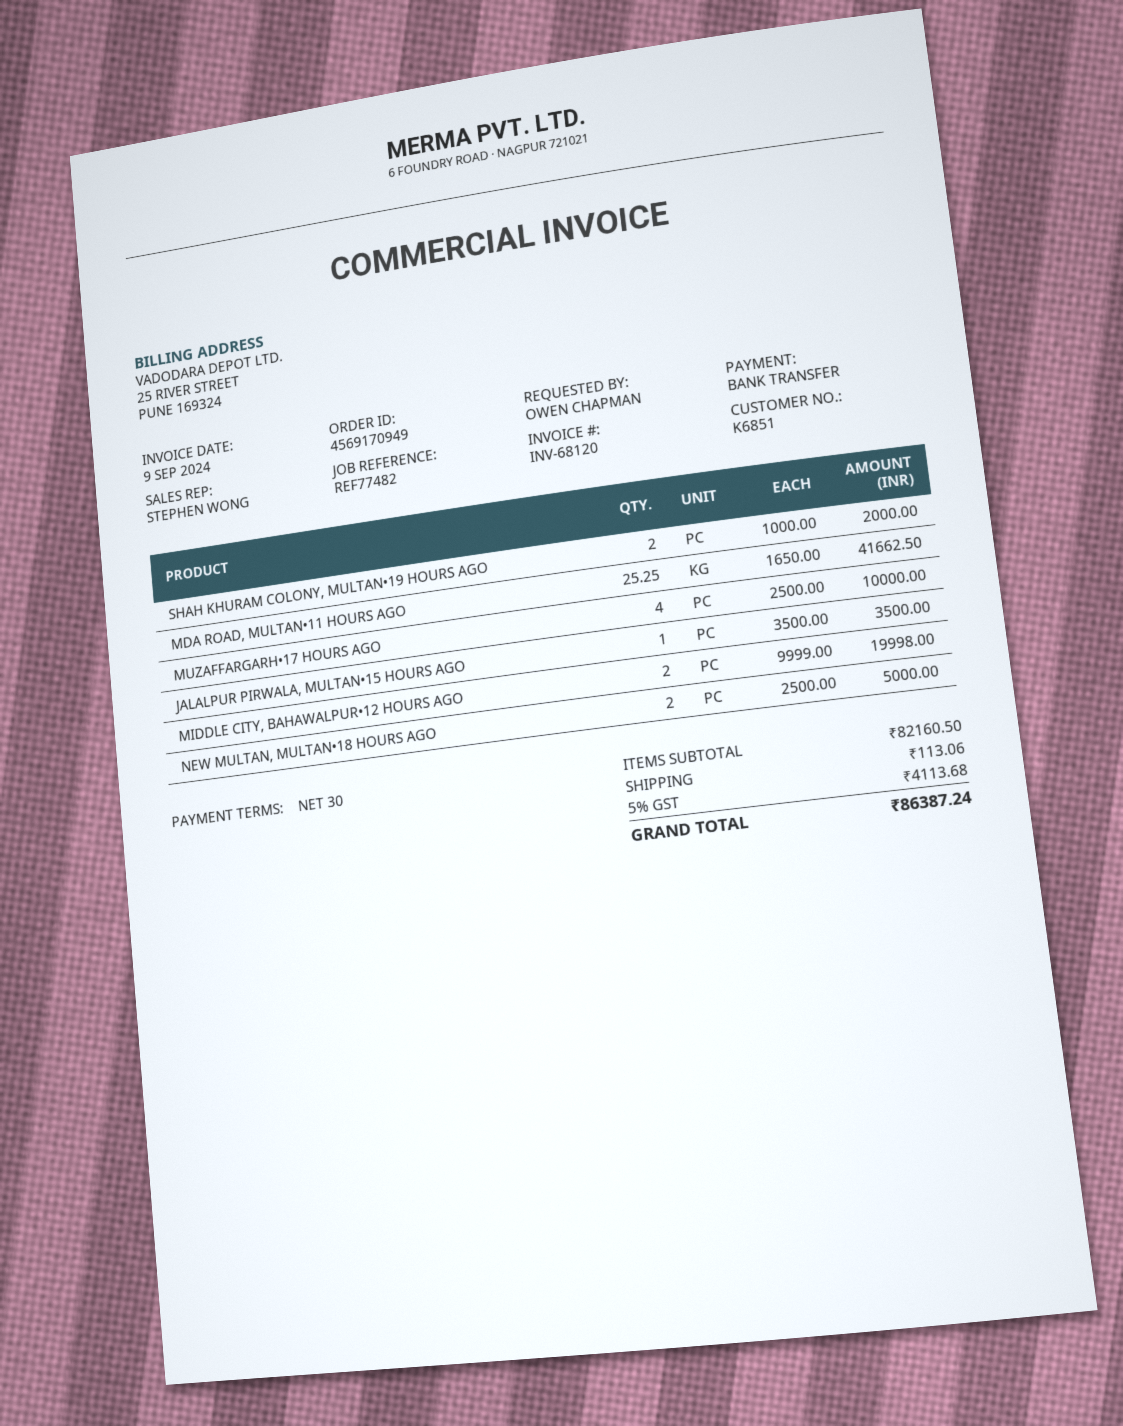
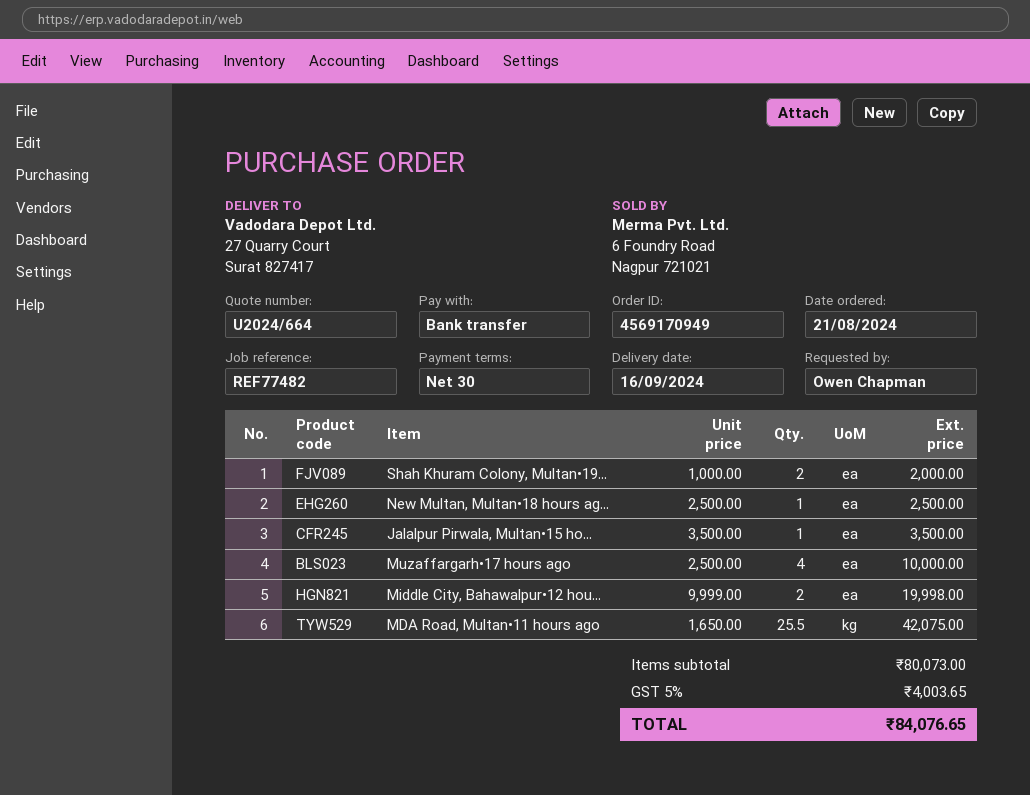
MDA ROAD, MULTAN•11 HOURS AGO: 25.25 x 1650.00 = 41662.50 -> 25.5 x 1650.00 = 42075.00
NEW MULTAN, MULTAN•18 HOURS AGO: 2 x 2500.00 = 5000.00 -> 1 x 2500.00 = 2500.00
subtotal: 82160.50 -> 80073.00
shipping: 113.06 -> none
tax: 5% = 4113.68 -> 5% = 4003.65
total: 86387.24 -> 84076.65

